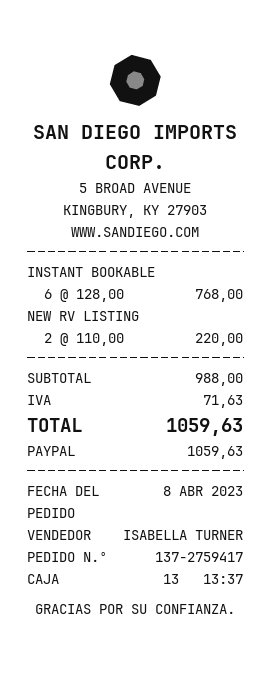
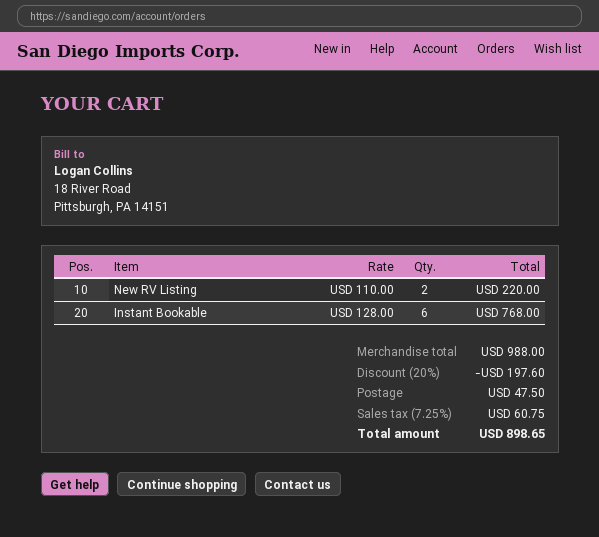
discount: none -> 20% = 197.60
shipping: none -> 47.50
tax: 71.63 -> 60.75
total: 1059.63 -> 898.65

